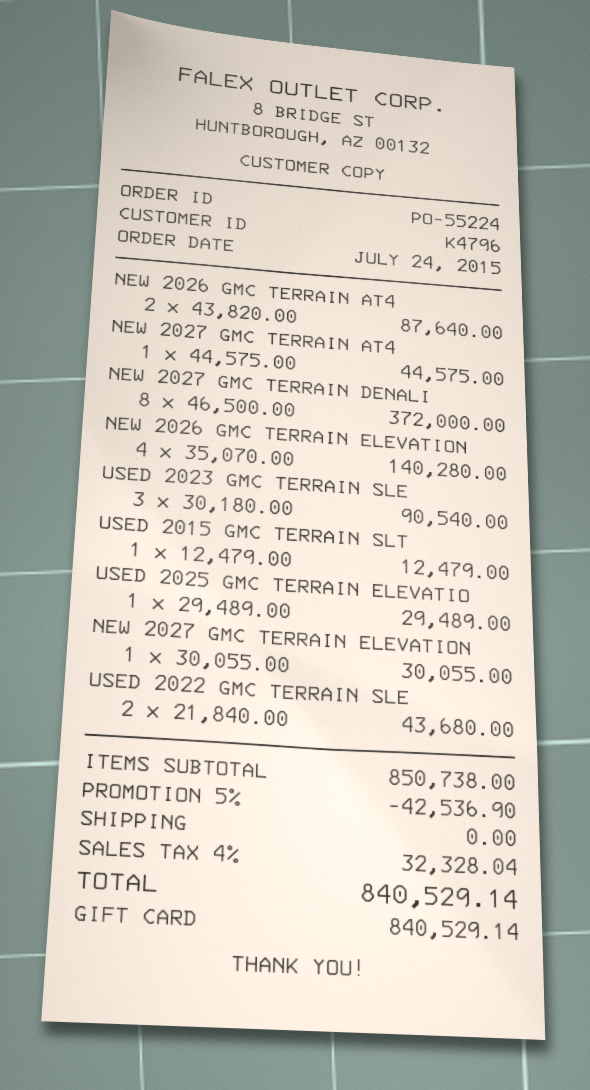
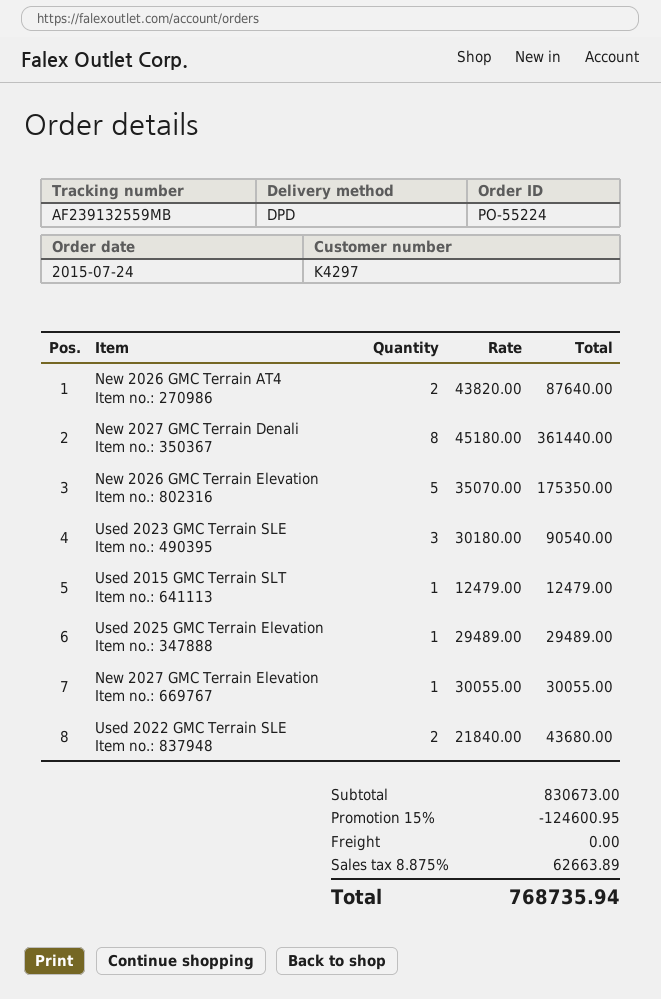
customer number: K4796 -> K4297
NEW 2027 GMC TERRAIN AT4: 1 x 44575.00 = 44575.00 -> none
NEW 2027 GMC TERRAIN DENALI: 8 x 46500.00 = 372000.00 -> 8 x 45180.00 = 361440.00
NEW 2026 GMC TERRAIN ELEVATION: 4 x 35070.00 = 140280.00 -> 5 x 35070.00 = 175350.00
subtotal: 850738.00 -> 830673.00
discount: 5% = 42536.90 -> 15% = 124600.95
tax: 4% = 32328.04 -> 8.875% = 62663.89
total: 840529.14 -> 768735.94

